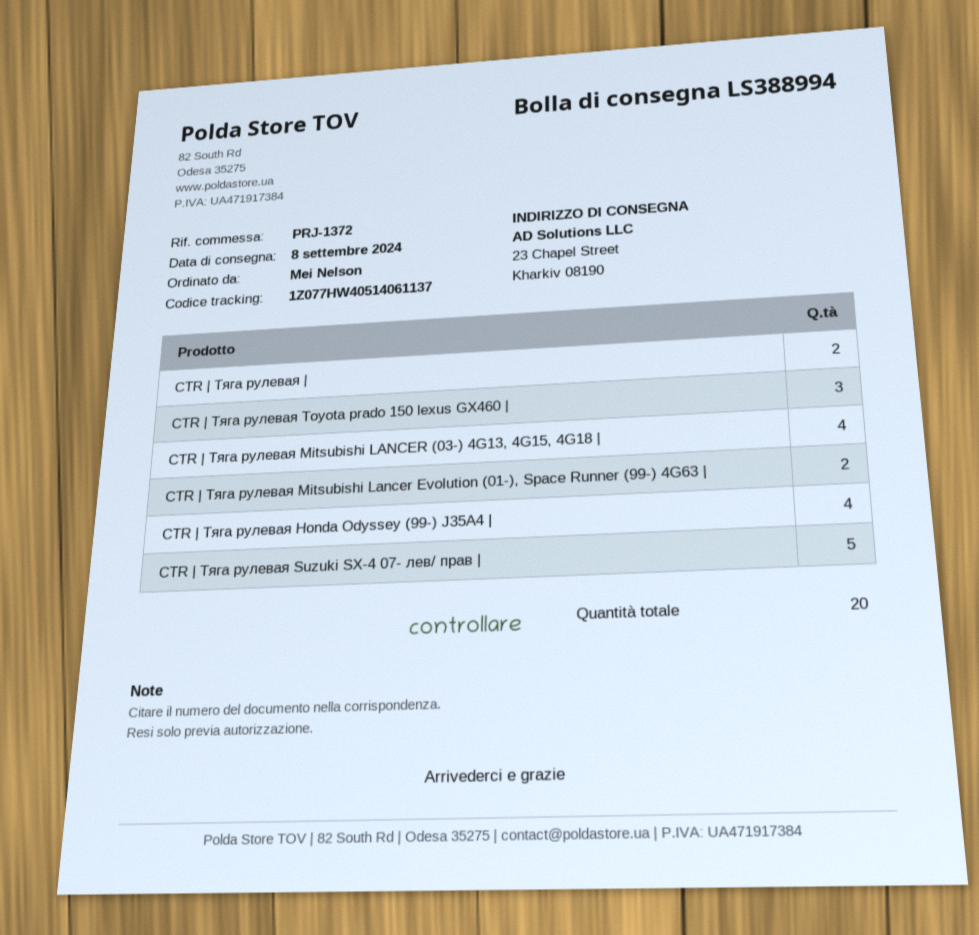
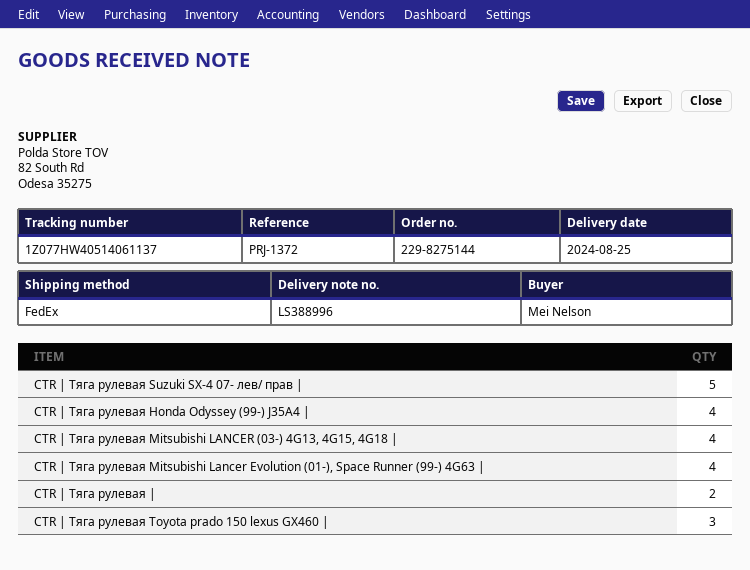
delivery note number: LS388994 -> LS388996
delivery date: 2024-09-08 -> 2024-08-25
CTR | Тяга рулевая Mitsubishi Lancer Evolution (01-), Space Runner (99-) 4G63 |: 2 -> 4

